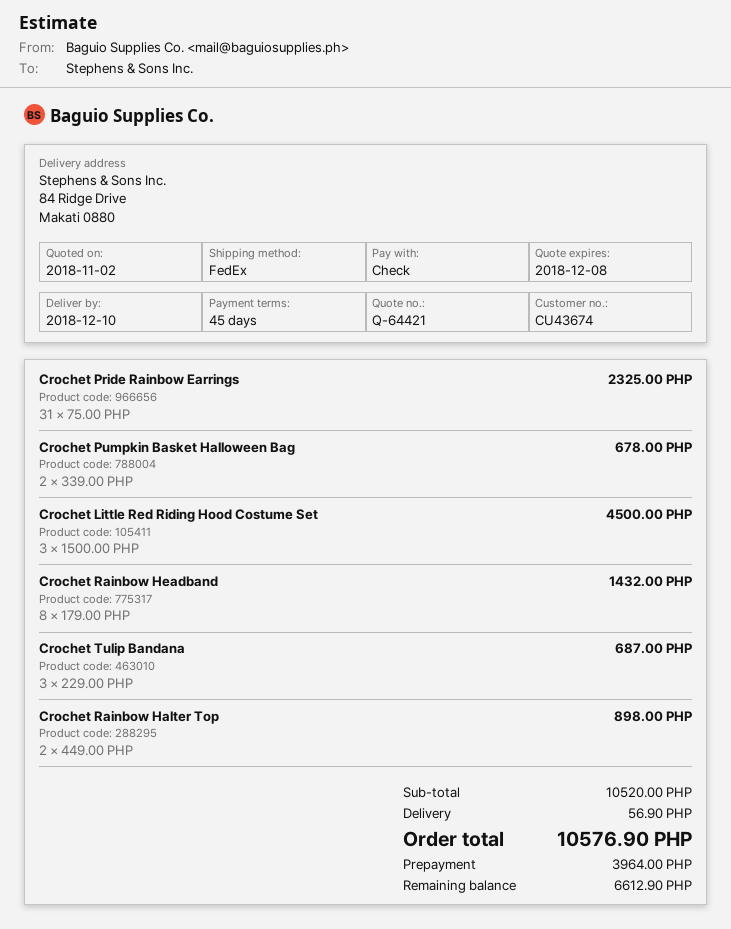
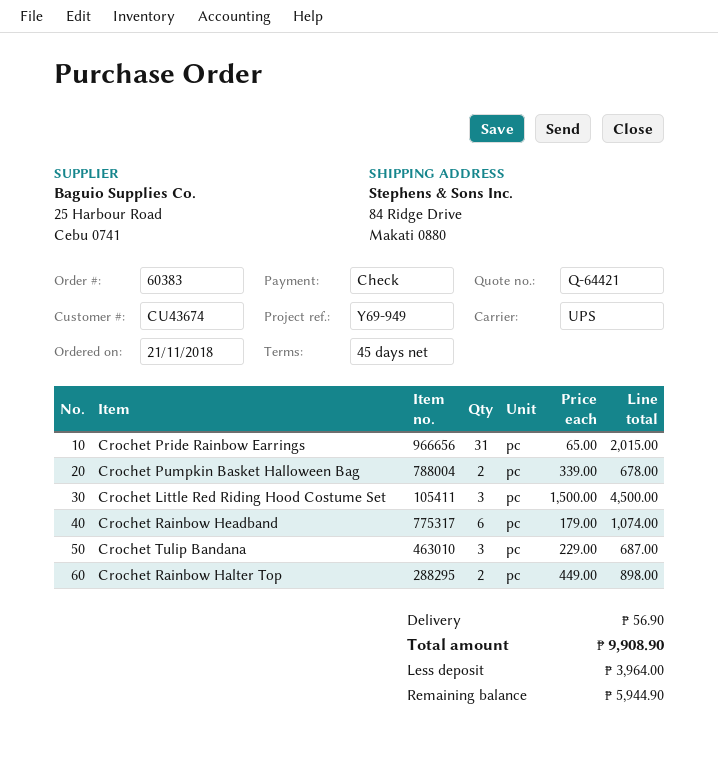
shipping method: FedEx -> UPS
Crochet Pride Rainbow Earrings: 31 x 75.00 = 2325.00 -> 31 x 65.00 = 2015.00
Crochet Rainbow Headband: 8 x 179.00 = 1432.00 -> 6 x 179.00 = 1074.00
total: 10576.90 -> 9908.90
balance: 6612.90 -> 5944.90

